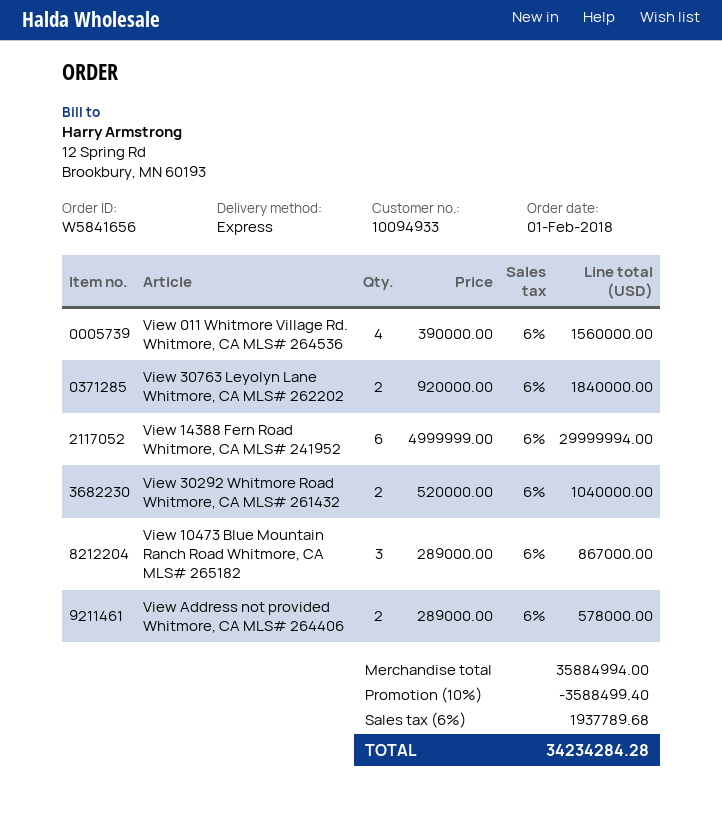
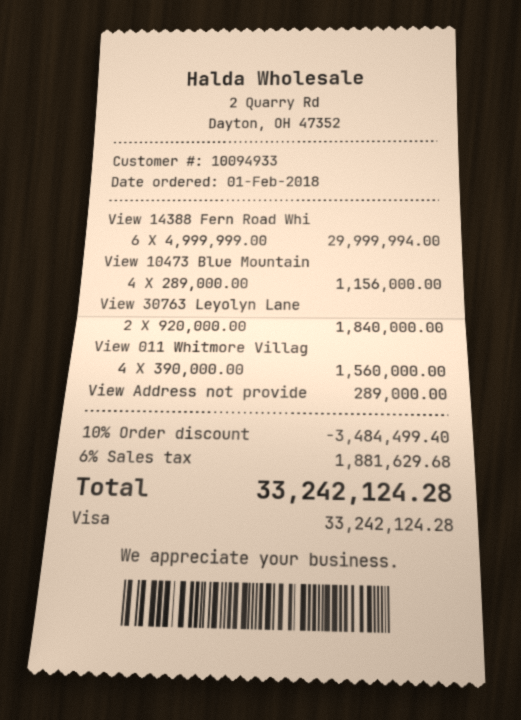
View 30292 Whitmore Road Whitmore, CA MLS# 261432: 2 x 520000.00 = 1040000.00 -> none
View 10473 Blue Mountain Ranch Road Whitmore, CA MLS# 265182: 3 x 289000.00 = 867000.00 -> 4 x 289000.00 = 1156000.00
View Address not provided Whitmore, CA MLS# 264406: 2 x 289000.00 = 578000.00 -> 1 x 289000.00 = 289000.00
discount: 10% = 3588499.40 -> 10% = 3484499.40
tax: 6% = 1937789.68 -> 6% = 1881629.68
total: 34234284.28 -> 33242124.28

